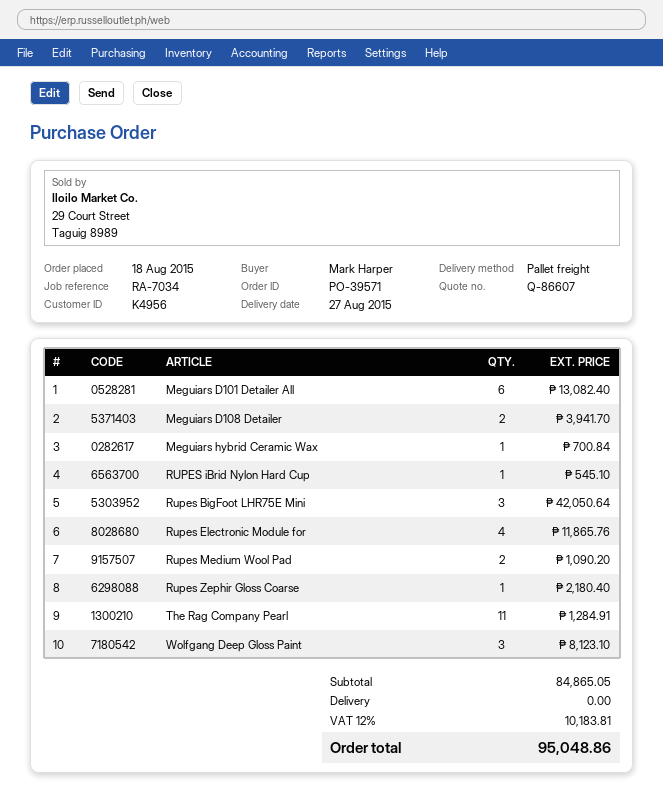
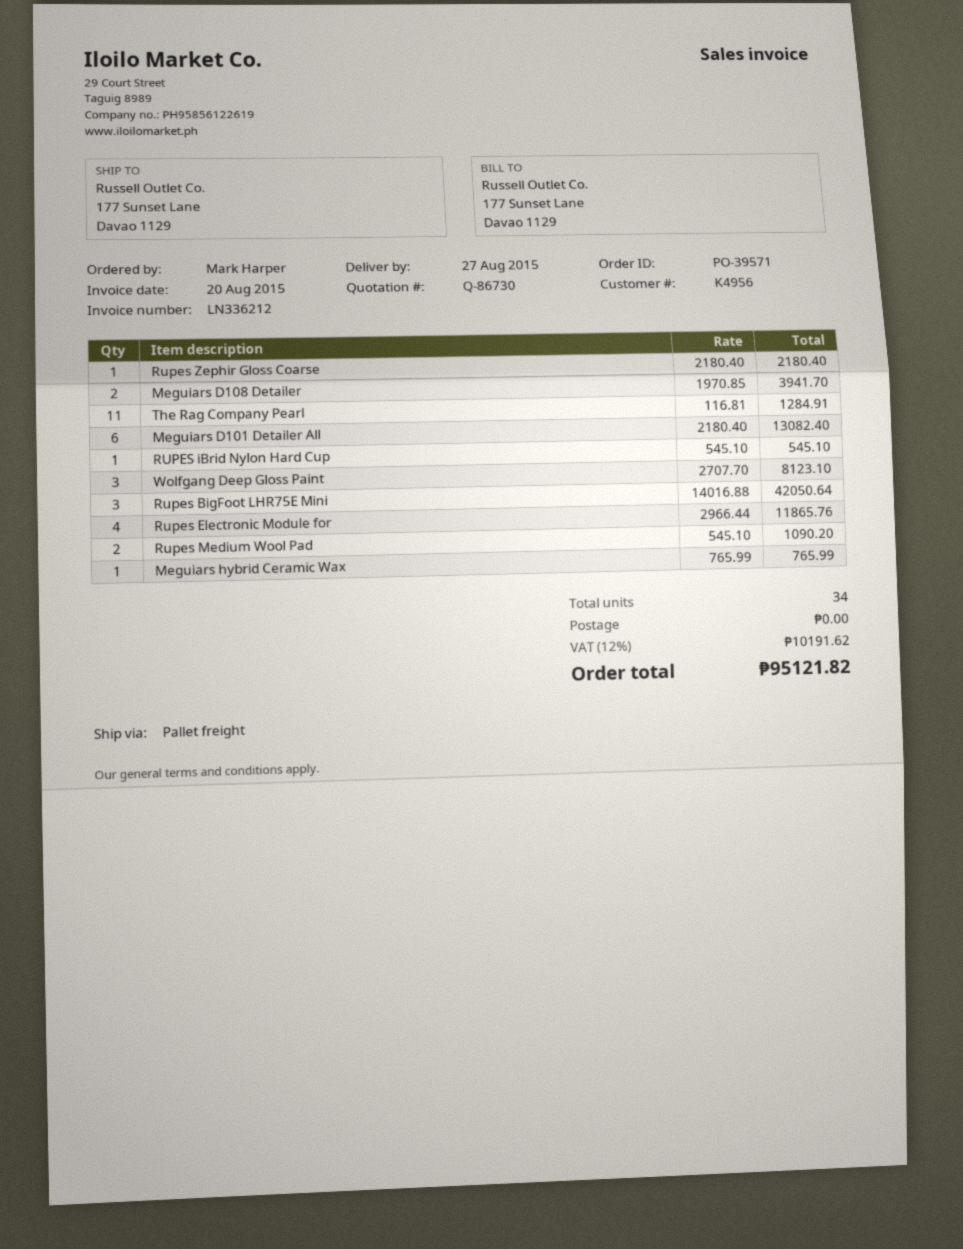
quote number: Q-86607 -> Q-86730
Meguiars hybrid Ceramic Wax: 1 for 700.84 -> 1 for 765.99
tax: 12% = 10183.81 -> 12% = 10191.62
total: 95048.86 -> 95121.82

